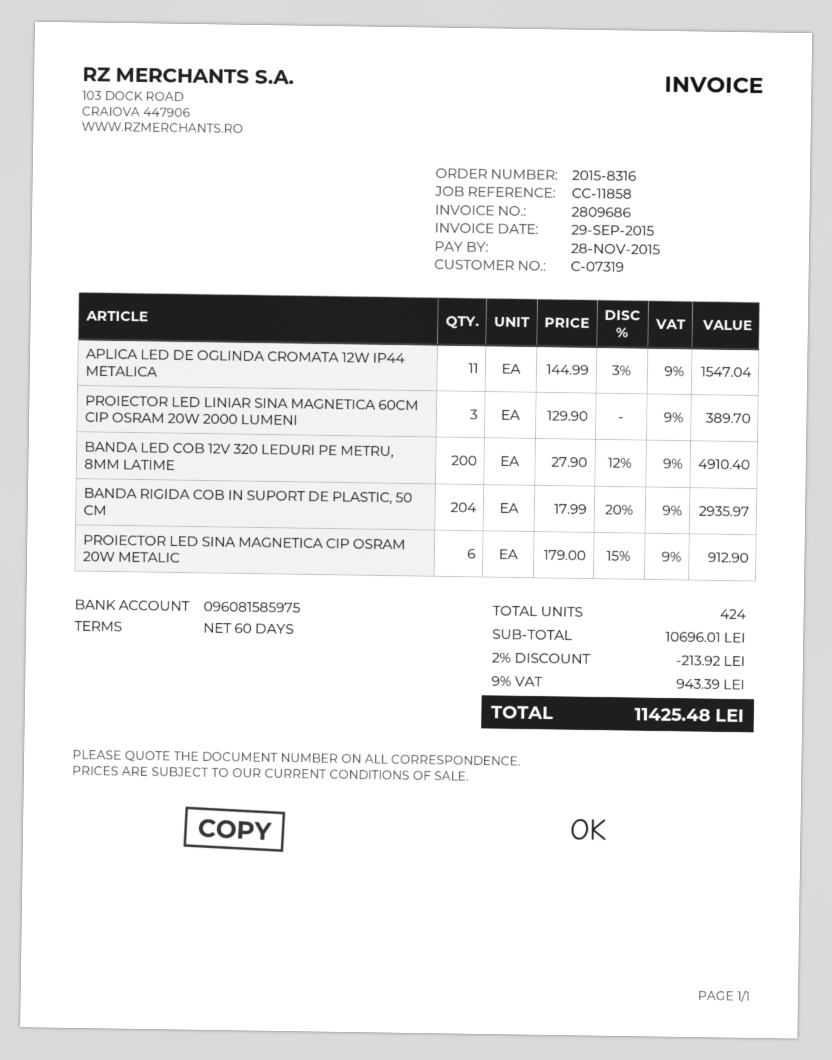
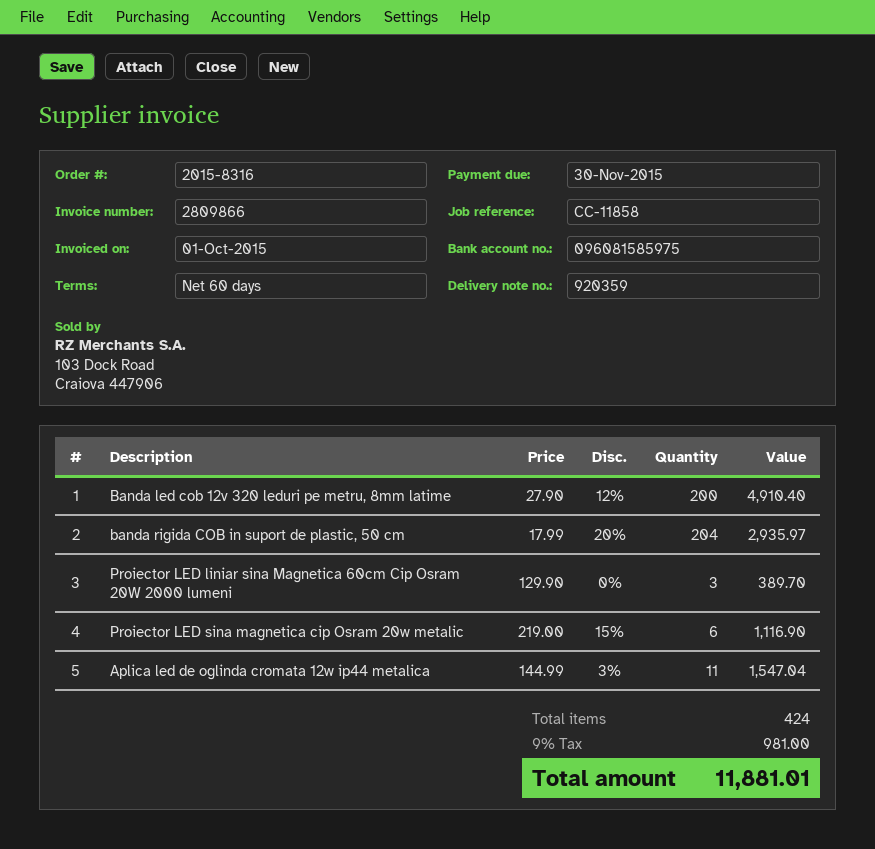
invoice number: 2809686 -> 2809866
invoice date: 2015-09-29 -> 2015-10-01
due date: 2015-11-28 -> 2015-11-30
PROIECTOR LED SINA MAGNETICA CIP OSRAM 20W METALIC: 6 x 179.00 - 15% = 912.90 -> 6 x 219.00 - 15% = 1116.90
discount: 2% = 213.92 -> none
tax: 9% = 943.39 -> 9% = 981.00
total: 11425.48 -> 11881.01

